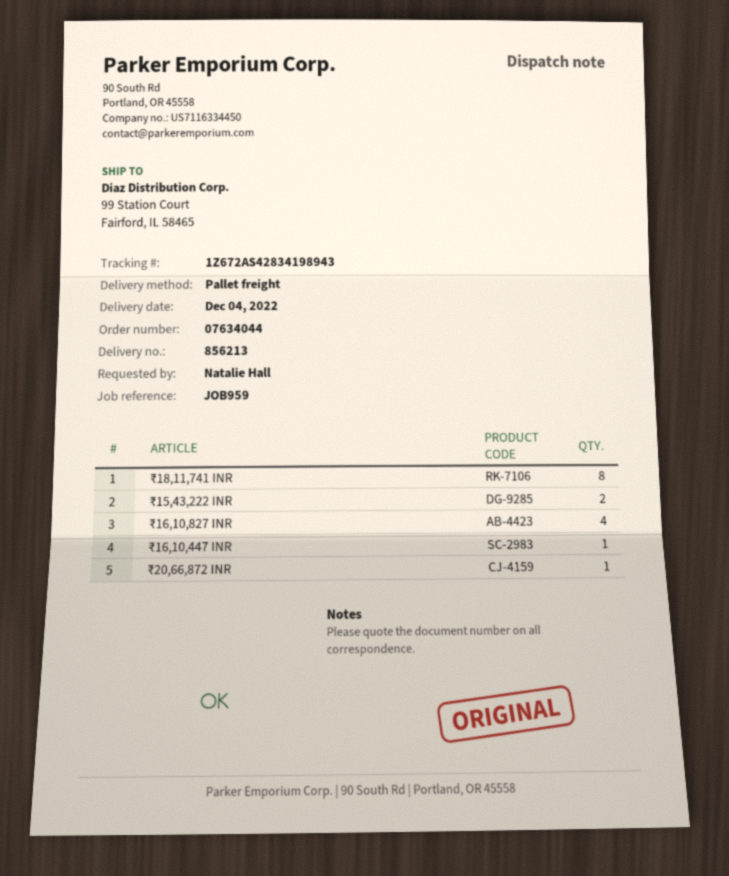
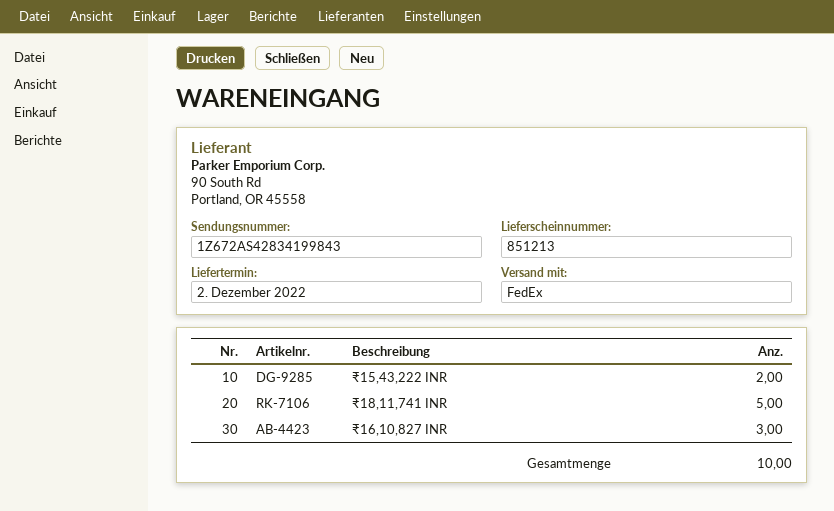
delivery note number: 856213 -> 851213
delivery date: 2022-12-04 -> 2022-12-02
shipping method: pallet freight -> FedEx
tracking number: 1Z672AS42834198943 -> 1Z672AS42834199843
₹18,11,741 INR: 8 -> 5
₹16,10,827 INR: 4 -> 3
₹16,10,447 INR: 1 -> none
₹20,66,872 INR: 1 -> none

